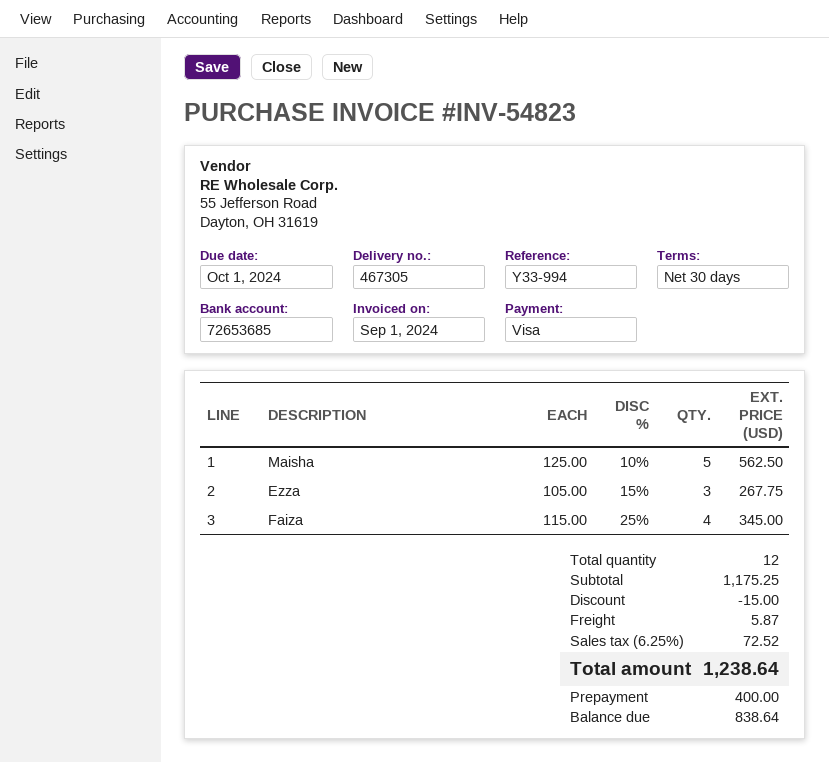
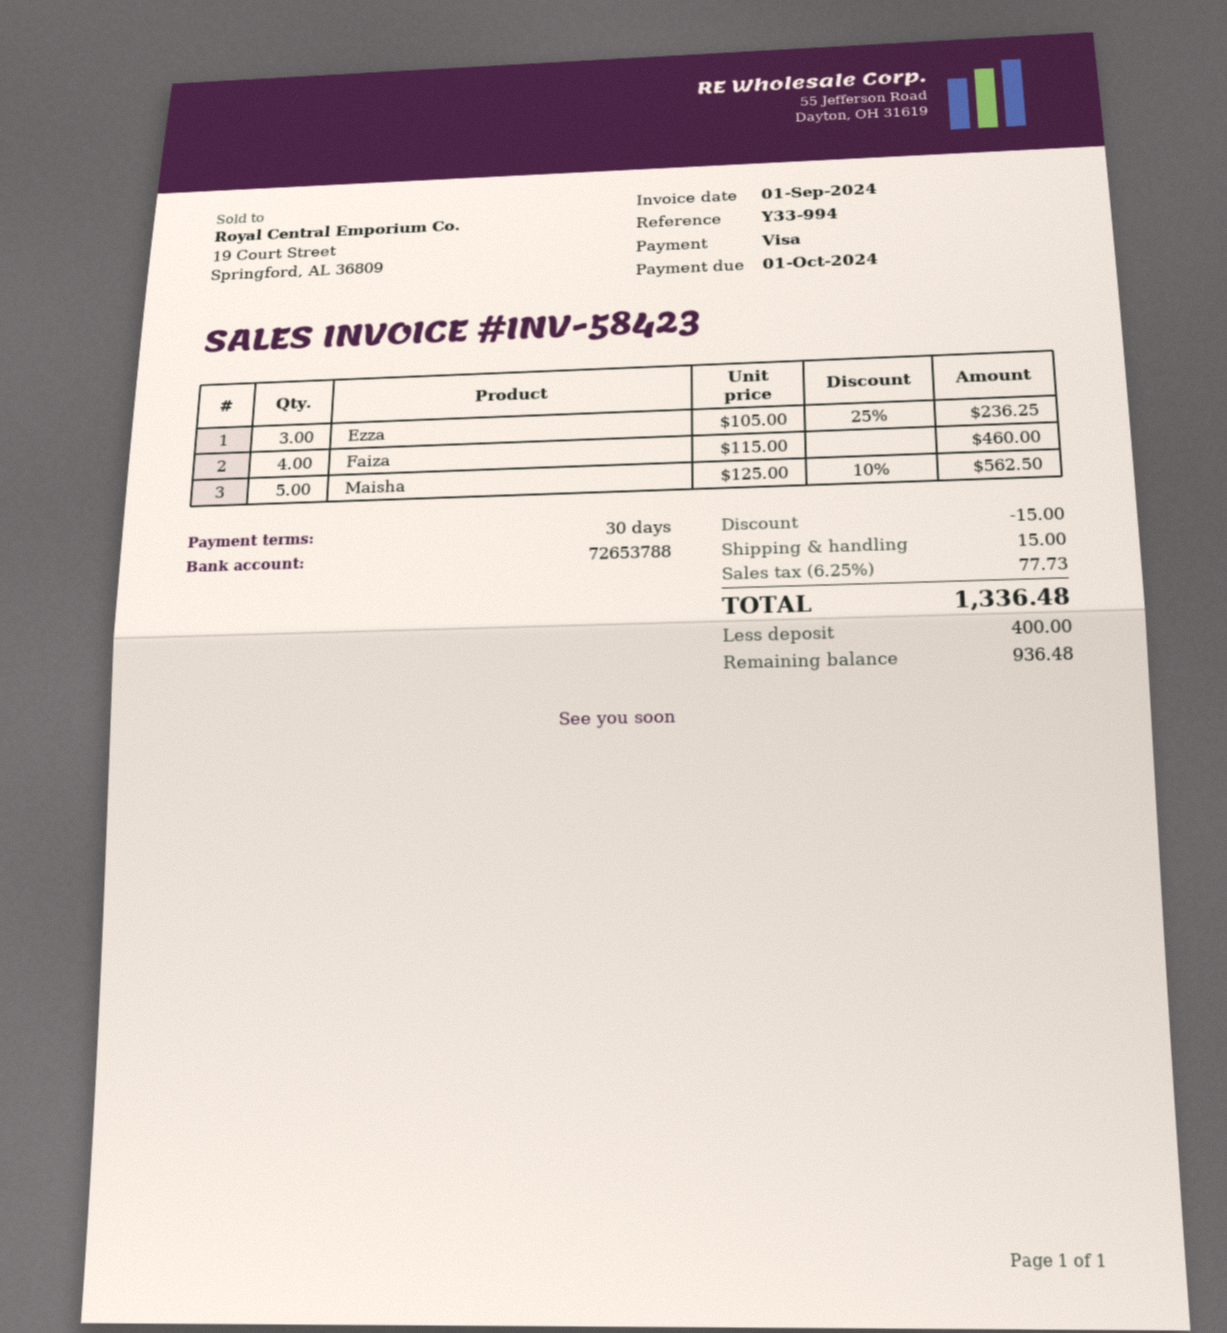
invoice number: INV-54823 -> INV-58423
bank account: 72653685 -> 72653788
Ezza: 3 x 105.00 - 15% = 267.75 -> 3 x 105.00 - 25% = 236.25
Faiza: 4 x 115.00 - 25% = 345.00 -> 4 x 115.00 = 460.00
shipping: 5.87 -> 15.00
tax: 6.25% = 72.52 -> 6.25% = 77.73
total: 1238.64 -> 1336.48
balance: 838.64 -> 936.48

